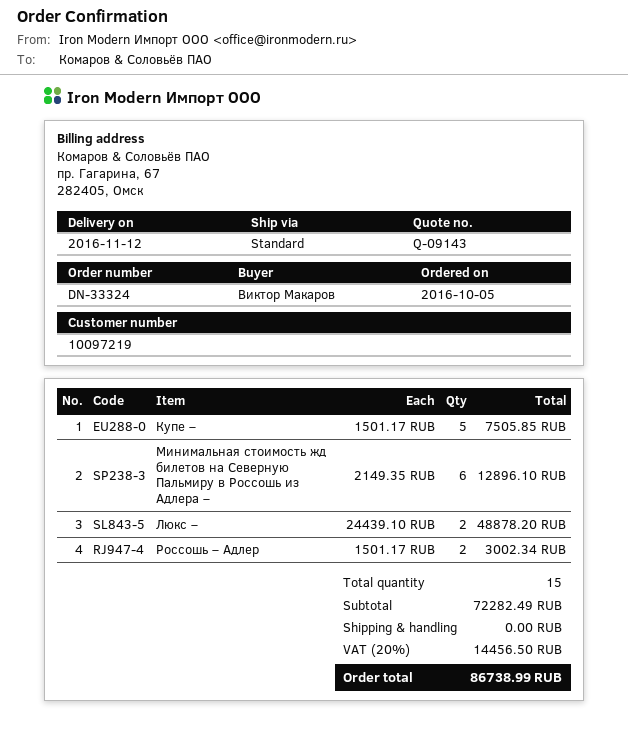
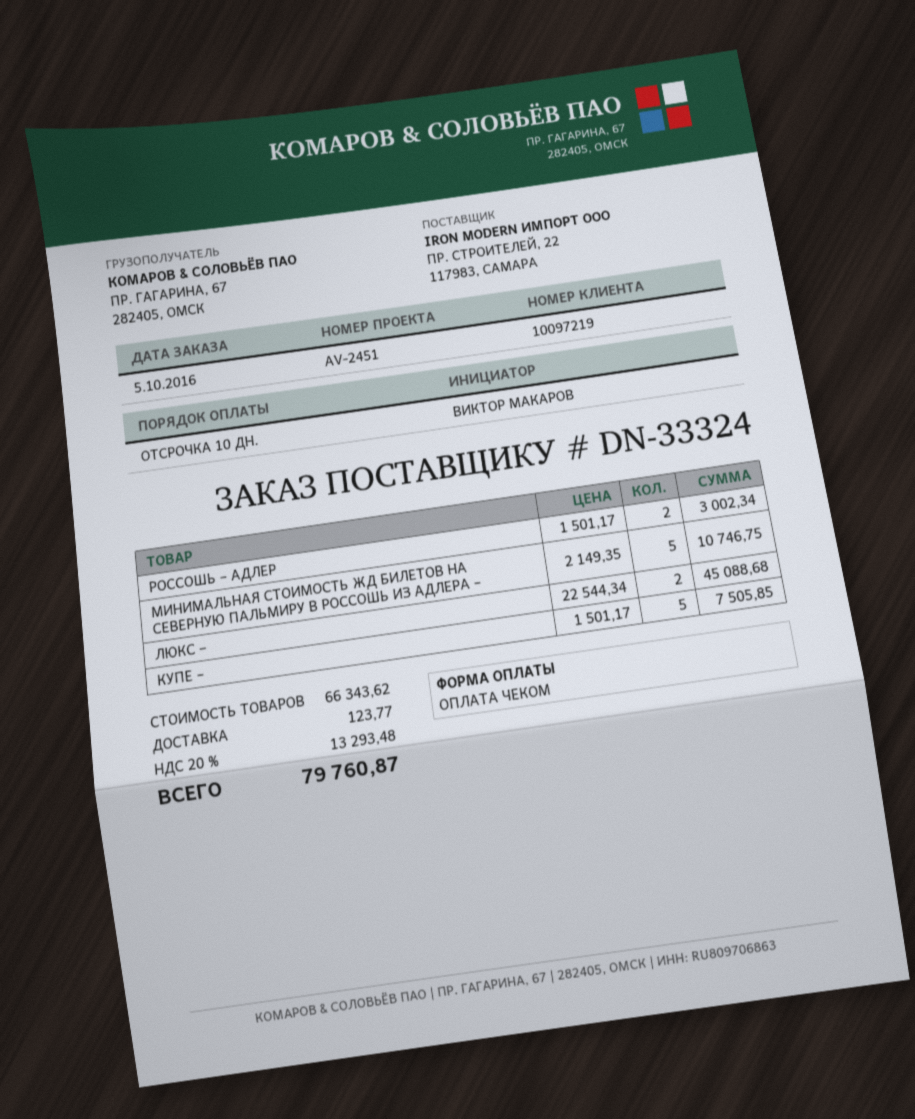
Минимальная стоимость жд билетов на Северную Пальмиру в Россошь из Адлера –: 6 x 2149.35 = 12896.10 -> 5 x 2149.35 = 10746.75
Люкс –: 2 x 24439.10 = 48878.20 -> 2 x 22544.34 = 45088.68
subtotal: 72282.49 -> 66343.62
shipping: 0.00 -> 123.77
tax: 20% = 14456.50 -> 20% = 13293.48
total: 86738.99 -> 79760.87

